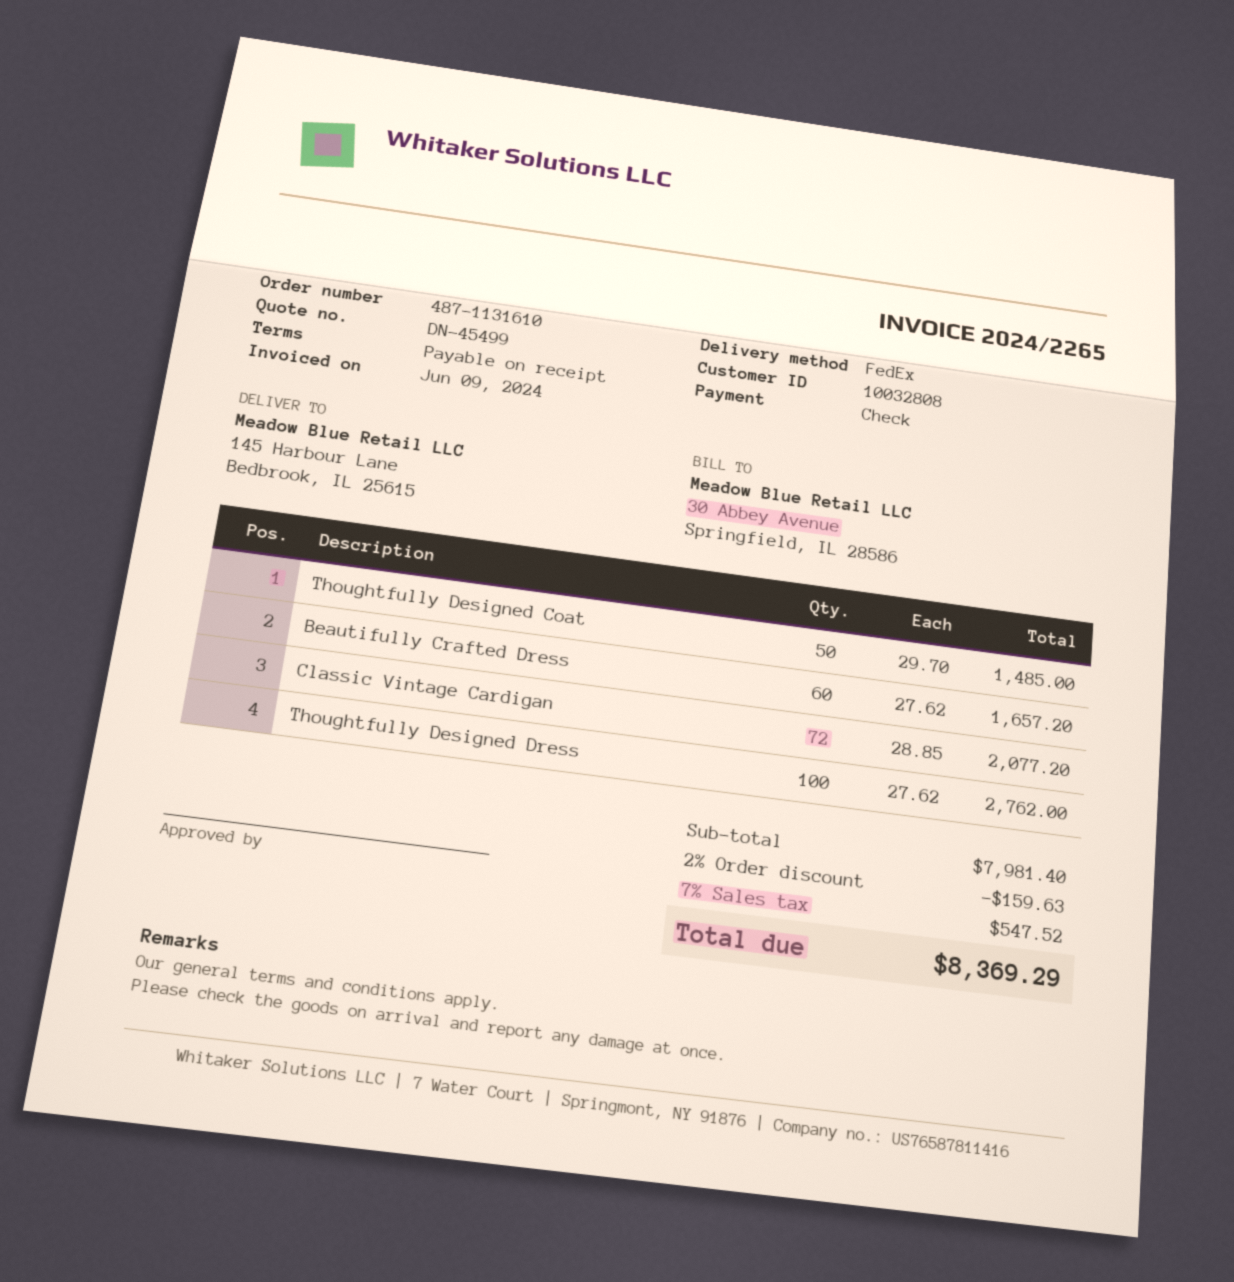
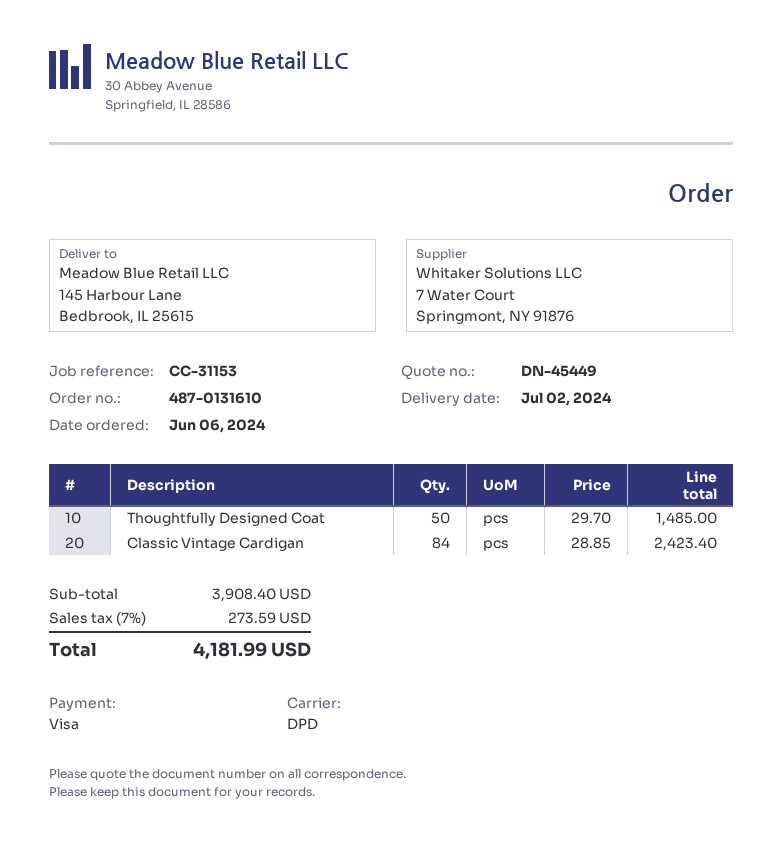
quote number: DN-45499 -> DN-45449
order number: 487-1131610 -> 487-0131610
payment method: cheque -> Visa
shipping method: FedEx -> DPD
Beautifully Crafted Dress: 60 x 27.62 = 1657.20 -> none
Classic Vintage Cardigan: 72 x 28.85 = 2077.20 -> 84 x 28.85 = 2423.40
Thoughtfully Designed Dress: 100 x 27.62 = 2762.00 -> none
subtotal: 7981.40 -> 3908.40
discount: 2% = 159.63 -> none
tax: 7% = 547.52 -> 7% = 273.59
total: 8369.29 -> 4181.99

